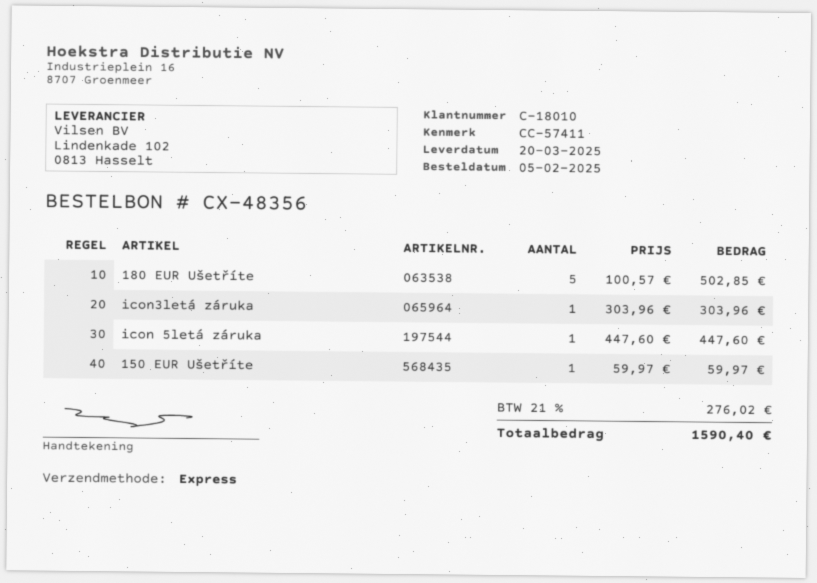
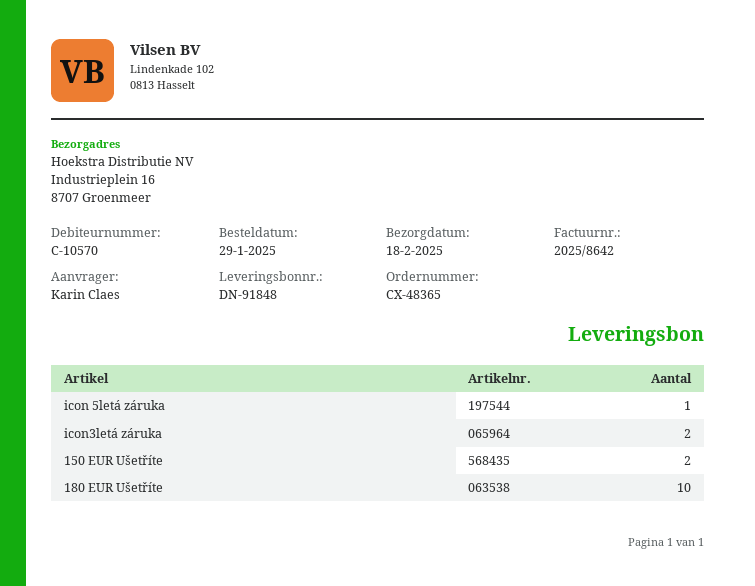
order number: CX-48356 -> CX-48365
order date: 2025-02-05 -> 2025-01-29
delivery date: 2025-03-20 -> 2025-02-18
customer number: C-18010 -> C-10570
180 EUR Ušetříte: 5 -> 10
icon3letá záruka: 1 -> 2
150 EUR Ušetříte: 1 -> 2

